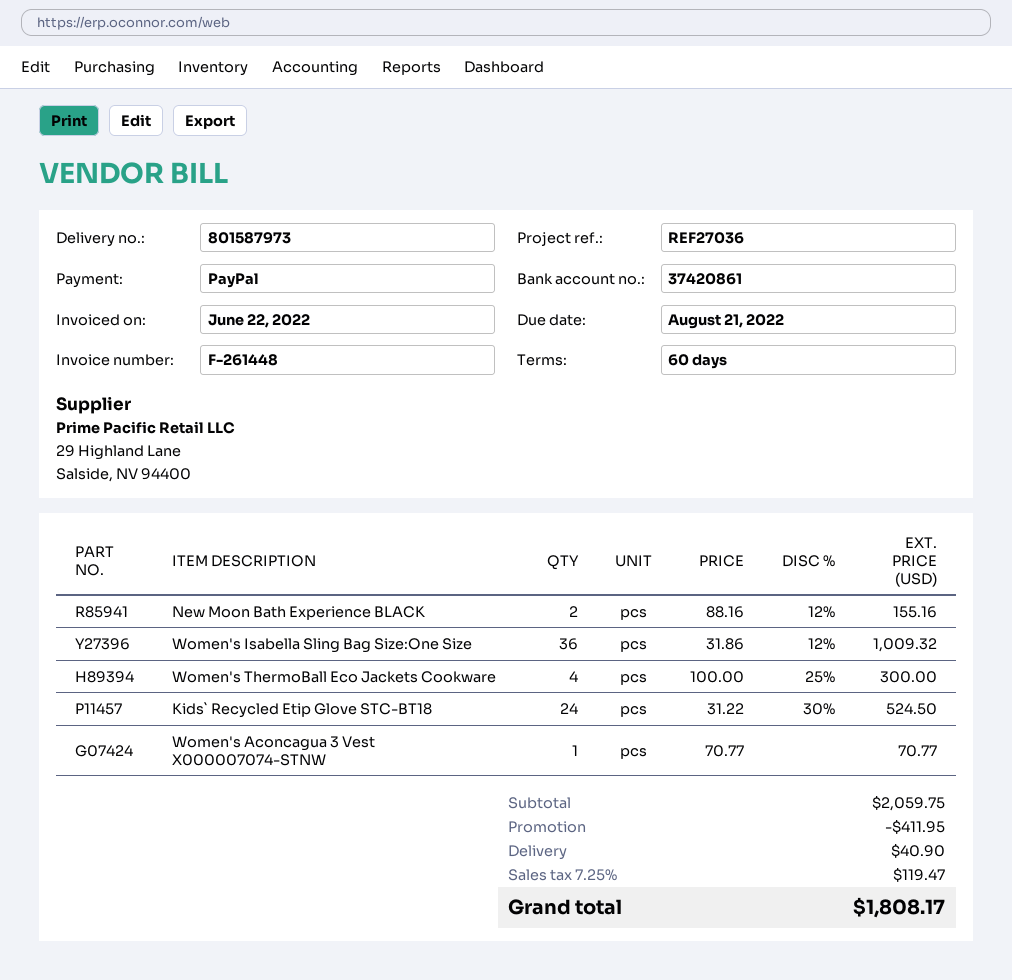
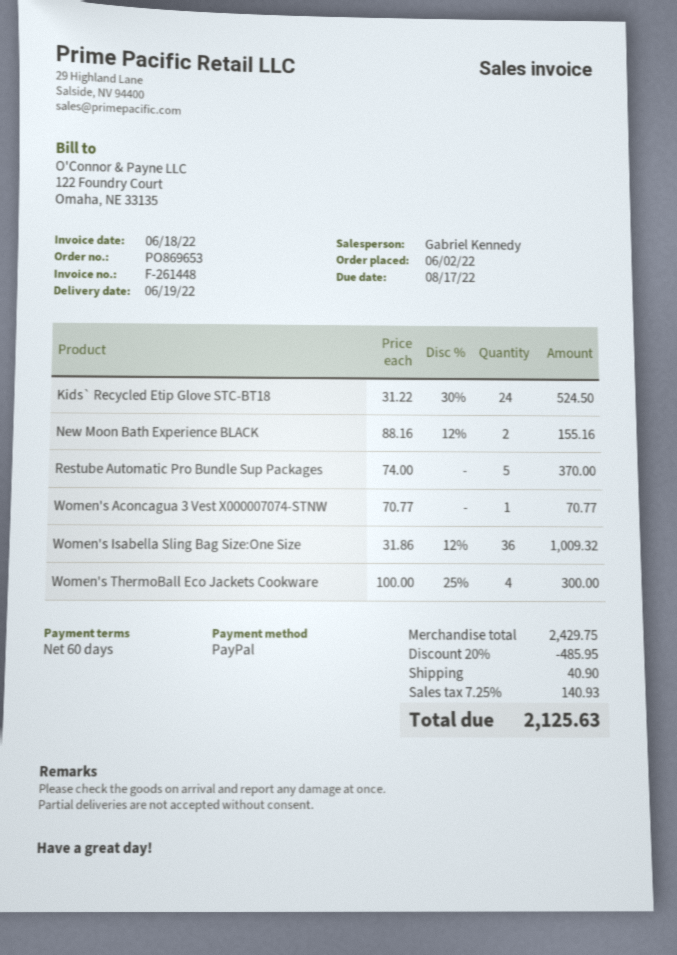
invoice date: 2022-06-22 -> 2022-06-18
due date: 2022-08-21 -> 2022-08-17
Restube Automatic Pro Bundle Sup Packages: none -> 5 x 74.00 = 370.00
subtotal: 2059.75 -> 2429.75
discount: 411.95 -> 485.95
tax: 7.25% = 119.47 -> 7.25% = 140.93
total: 1808.17 -> 2125.63

